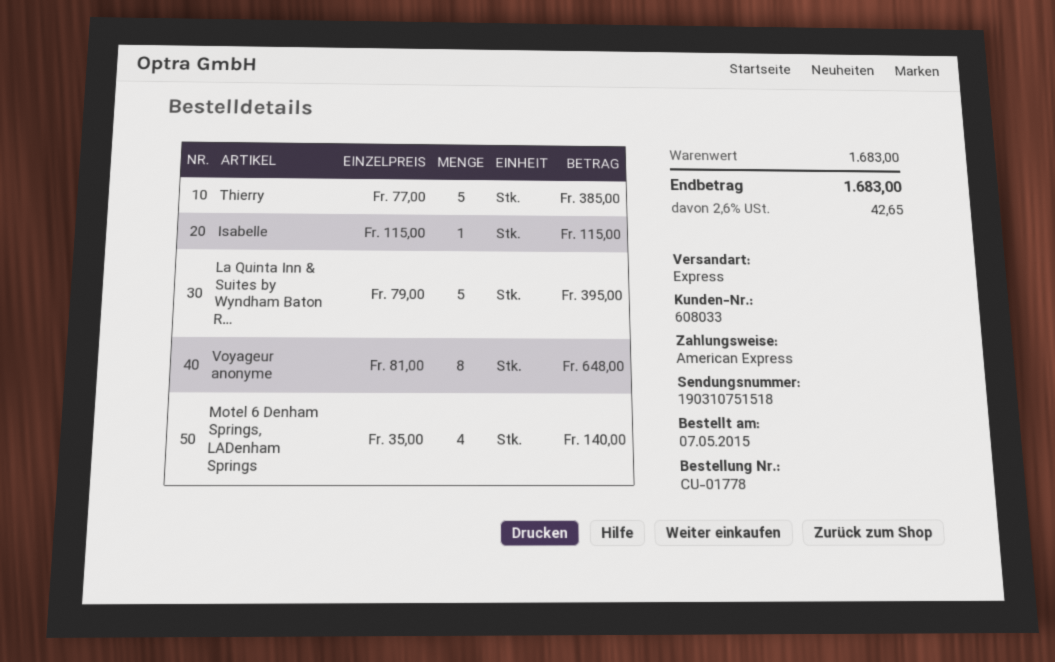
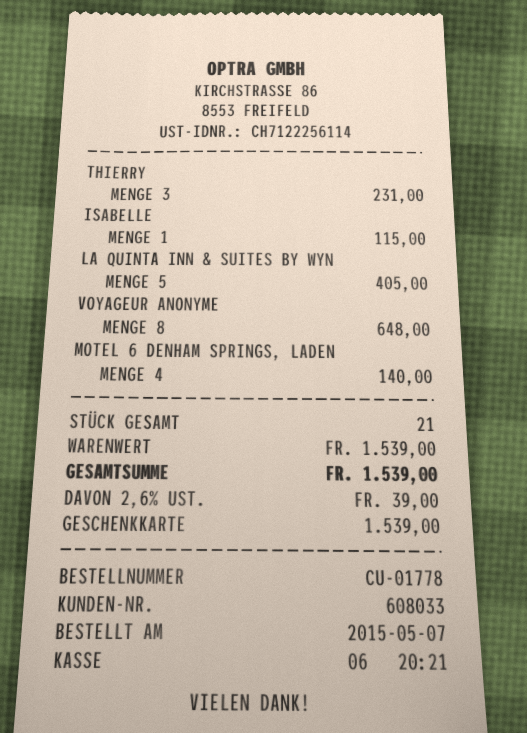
payment method: American Express -> gift card
Thierry: 5 for 385.00 -> 3 for 231.00
La Quinta Inn & Suites by Wyndham Baton R...: 5 for 395.00 -> 5 for 405.00
subtotal: 1683.00 -> 1539.00
tax: 2.6% = 42.65 -> 2.6% = 39.00
total: 1683.00 -> 1539.00

